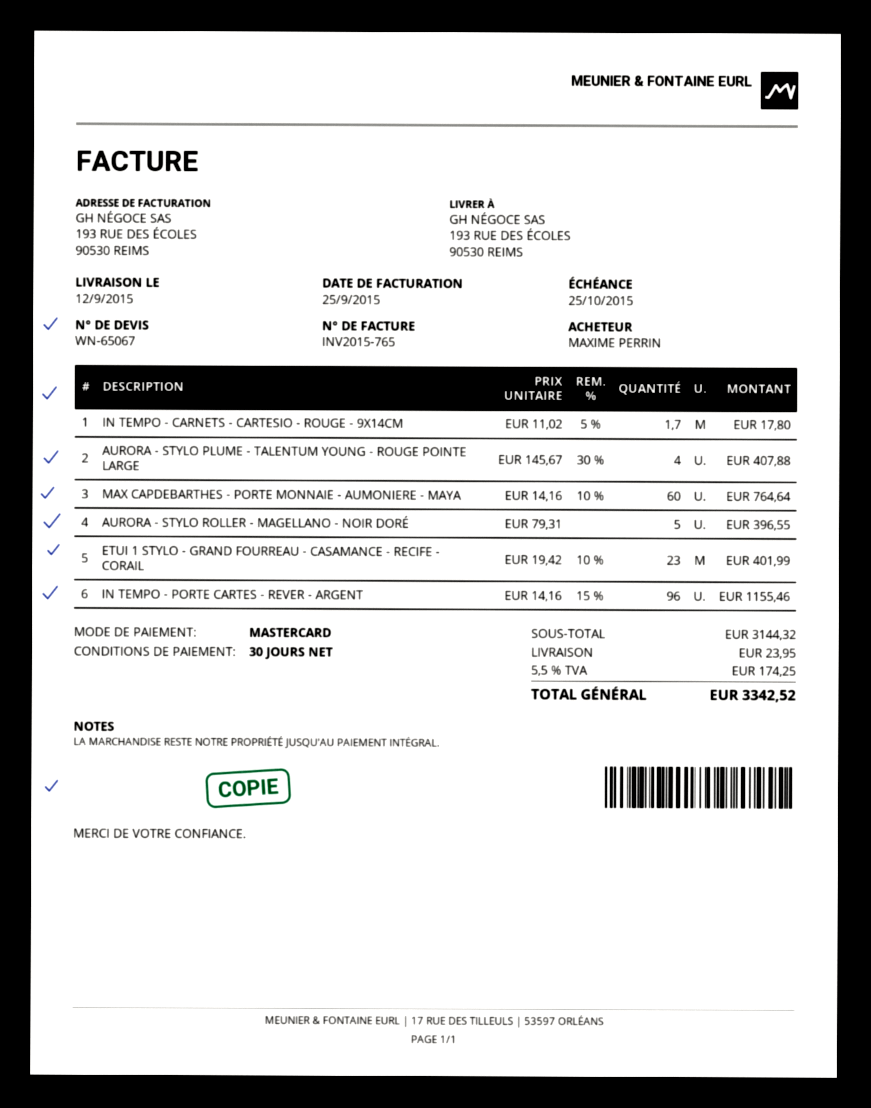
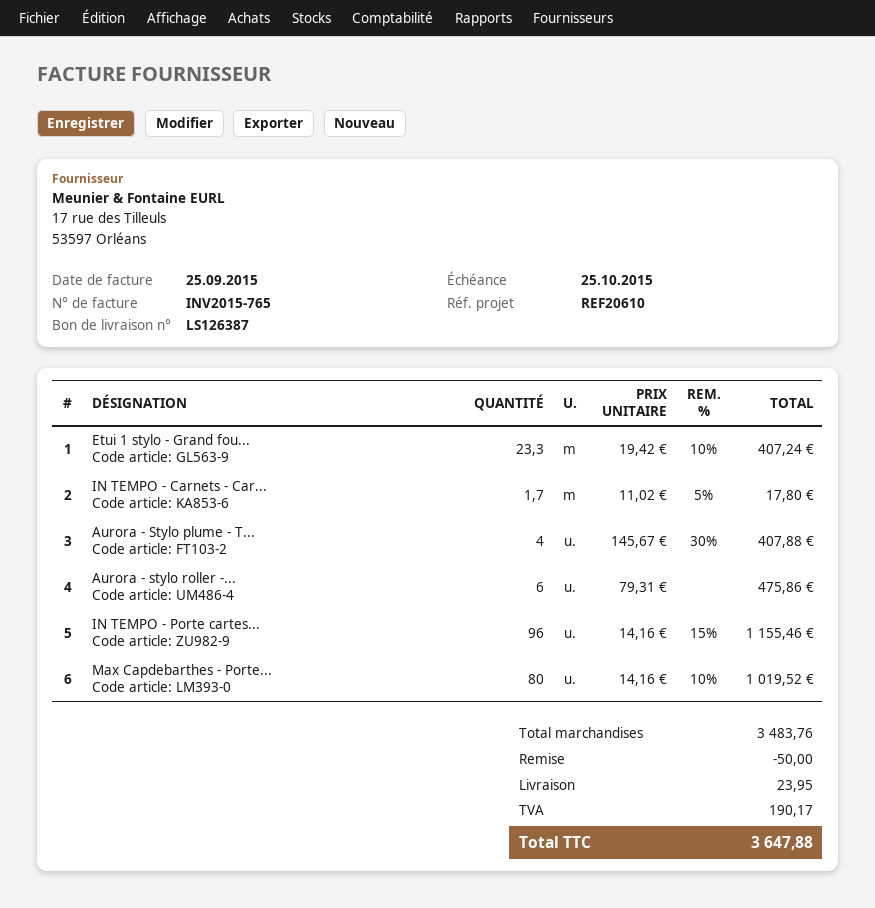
MAX CAPDEBARTHES - PORTE MONNAIE - AUMONIERE - MAYA: 60 x 14.16 - 10% = 764.64 -> 80 x 14.16 - 10% = 1019.52
AURORA - STYLO ROLLER - MAGELLANO - NOIR DORÉ: 5 x 79.31 = 396.55 -> 6 x 79.31 = 475.86
ETUI 1 STYLO - GRAND FOURREAU - CASAMANCE - RECIFE - CORAIL: 23 x 19.42 - 10% = 401.99 -> 23.3 x 19.42 - 10% = 407.24
subtotal: 3144.32 -> 3483.76
discount: none -> 50.00
tax: 174.25 -> 190.17
total: 3342.52 -> 3647.88

